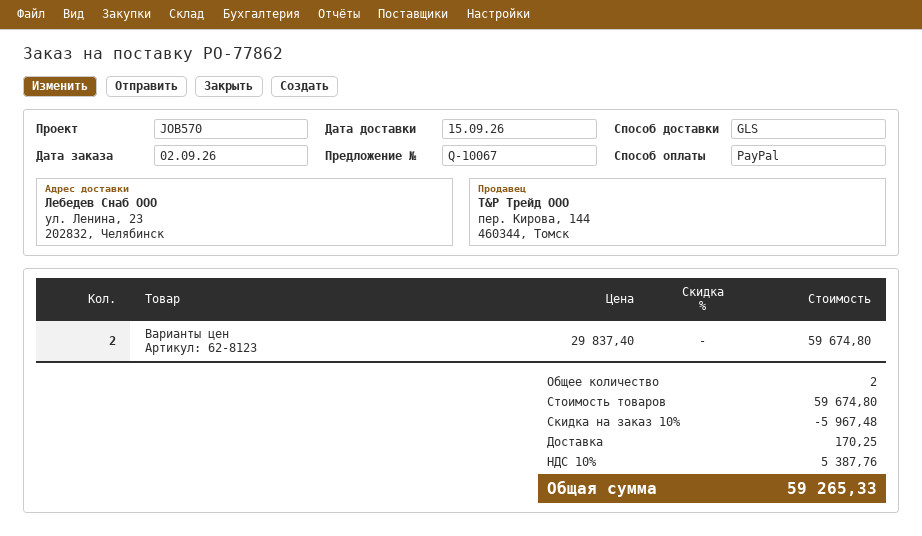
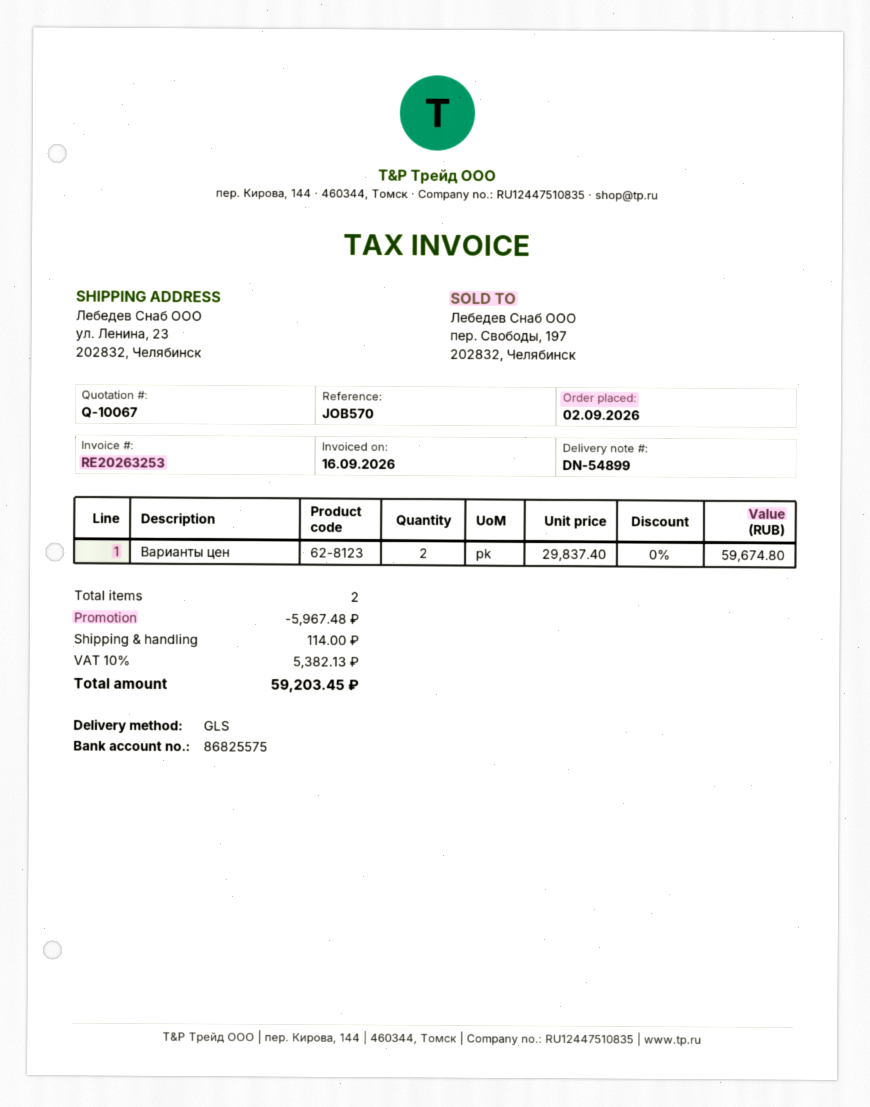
shipping: 170.25 -> 114.00
tax: 10% = 5387.76 -> 10% = 5382.13
total: 59265.33 -> 59203.45

